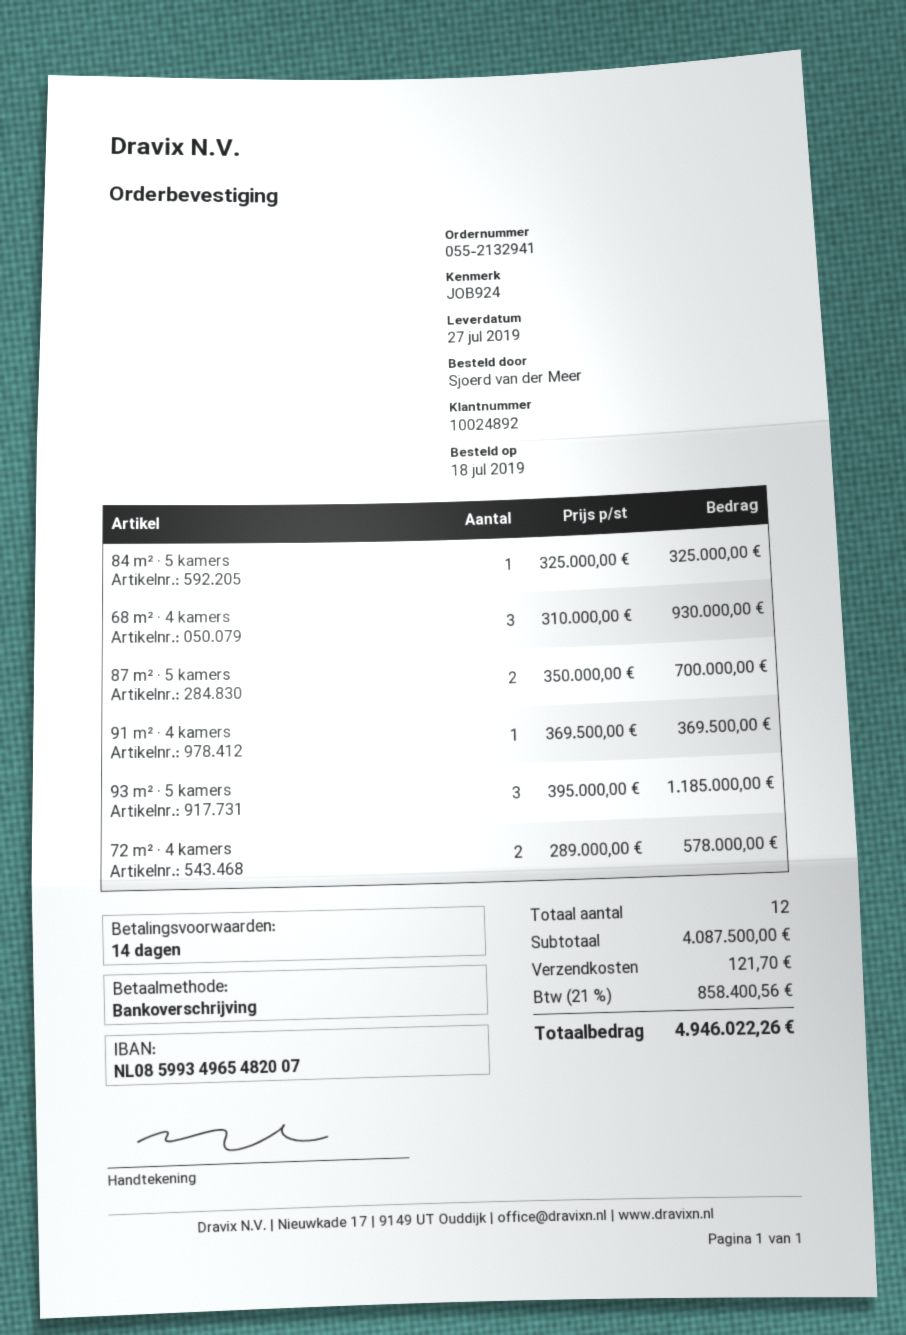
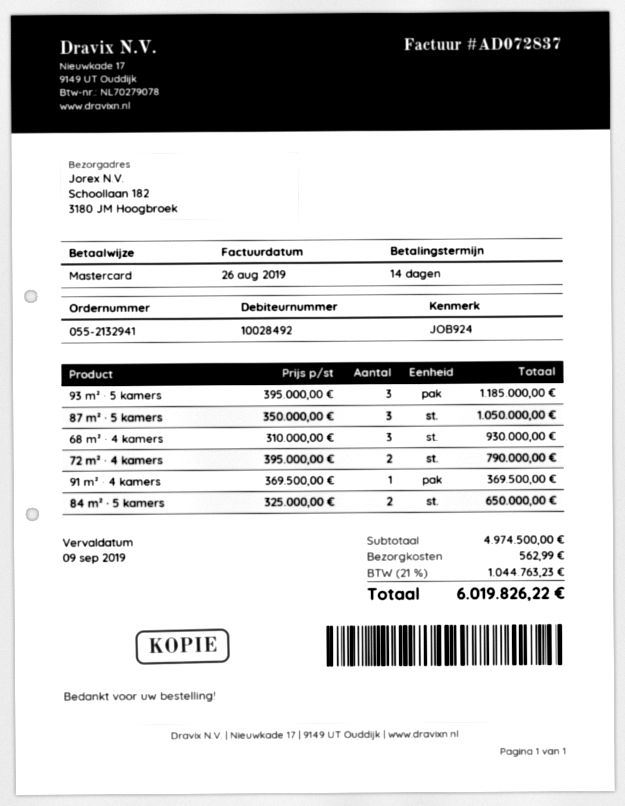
customer number: 10024892 -> 10028492
payment method: bank transfer -> Mastercard
84 m² · 5 kamers: 1 x 325000.00 = 325000.00 -> 2 x 325000.00 = 650000.00
87 m² · 5 kamers: 2 x 350000.00 = 700000.00 -> 3 x 350000.00 = 1050000.00
72 m² · 4 kamers: 2 x 289000.00 = 578000.00 -> 2 x 395000.00 = 790000.00
subtotal: 4087500.00 -> 4974500.00
shipping: 121.70 -> 562.99
tax: 21% = 858400.56 -> 21% = 1044763.23
total: 4946022.26 -> 6019826.22

